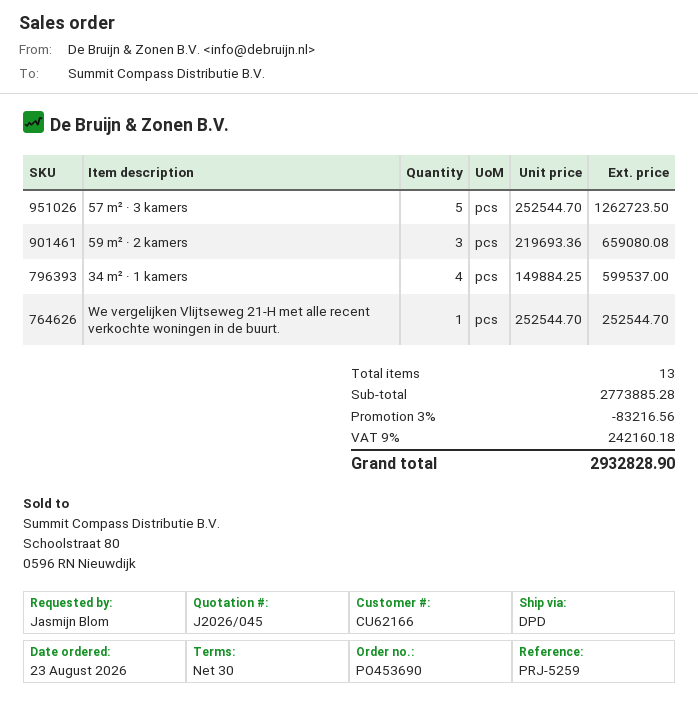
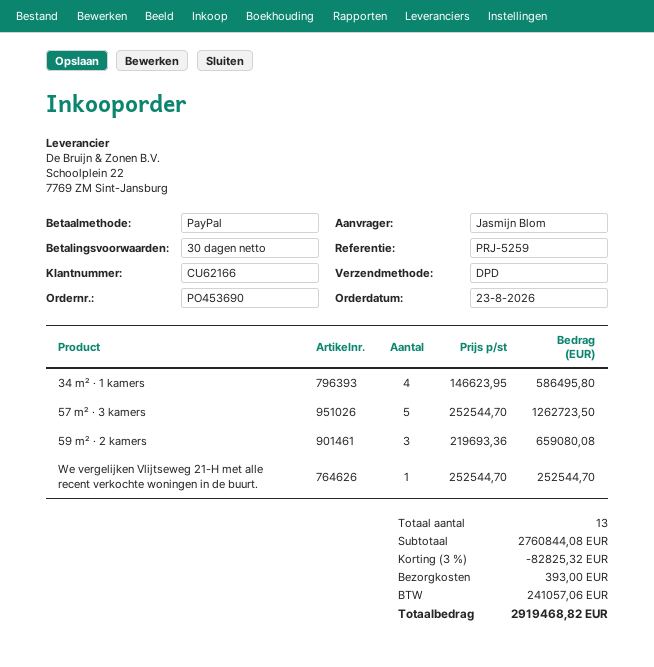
34 m² · 1 kamers: 4 x 149884.25 = 599537.00 -> 4 x 146623.95 = 586495.80
subtotal: 2773885.28 -> 2760844.08
discount: 3% = 83216.56 -> 3% = 82825.32
shipping: none -> 393.00
tax: 242160.18 -> 241057.06
total: 2932828.90 -> 2919468.82

